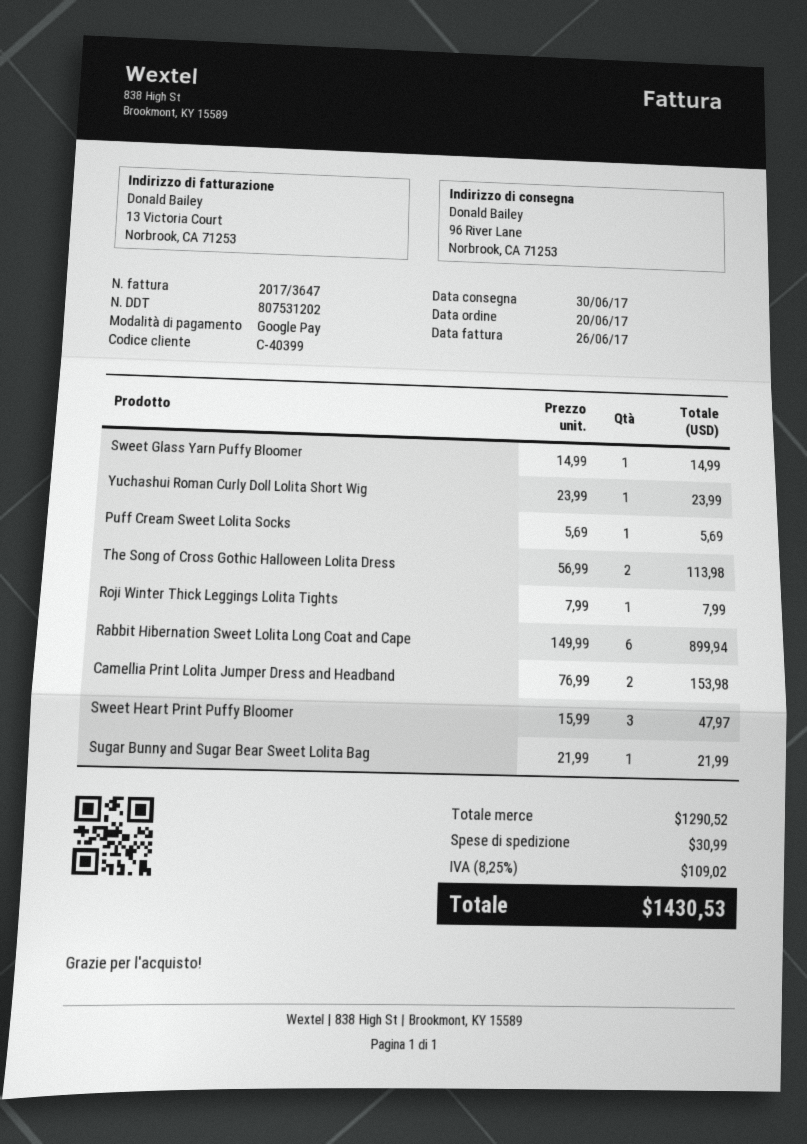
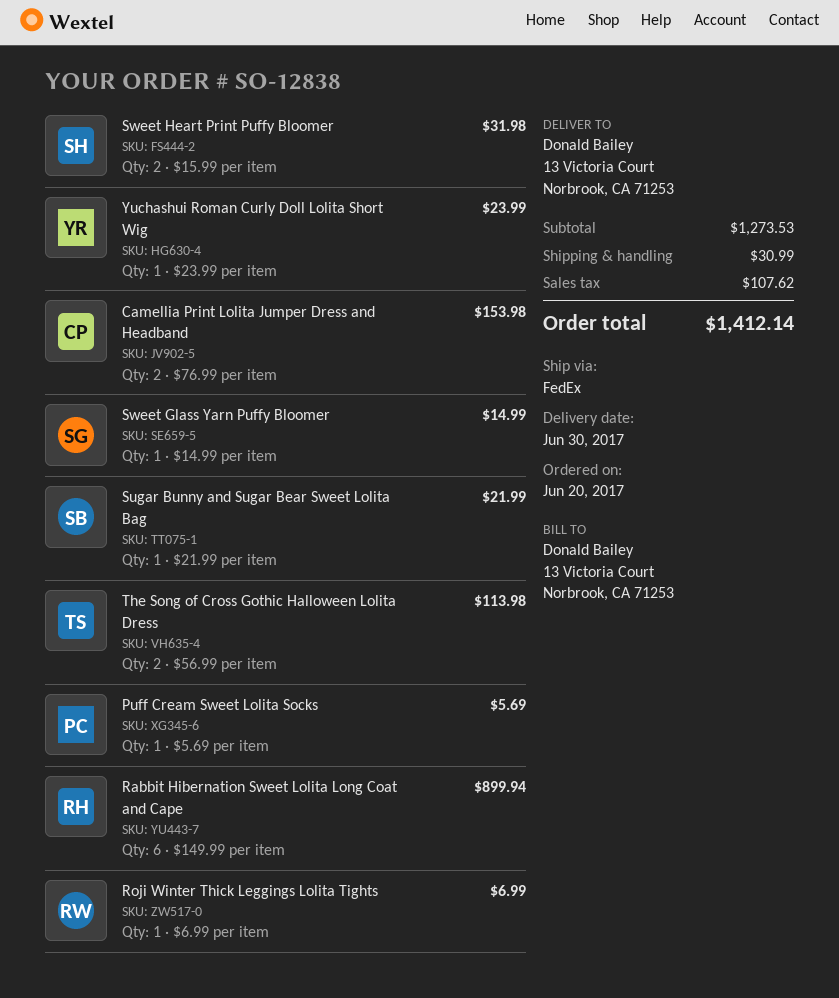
ship to: 96 River Lane, Norbrook, CA 71253 -> 13 Victoria Court, Norbrook, CA 71253
Roji Winter Thick Leggings Lolita Tights: 1 x 7.99 = 7.99 -> 1 x 6.99 = 6.99
Sweet Heart Print Puffy Bloomer: 3 x 15.99 = 47.97 -> 2 x 15.99 = 31.98
subtotal: 1290.52 -> 1273.53
tax: 109.02 -> 107.62
total: 1430.53 -> 1412.14

